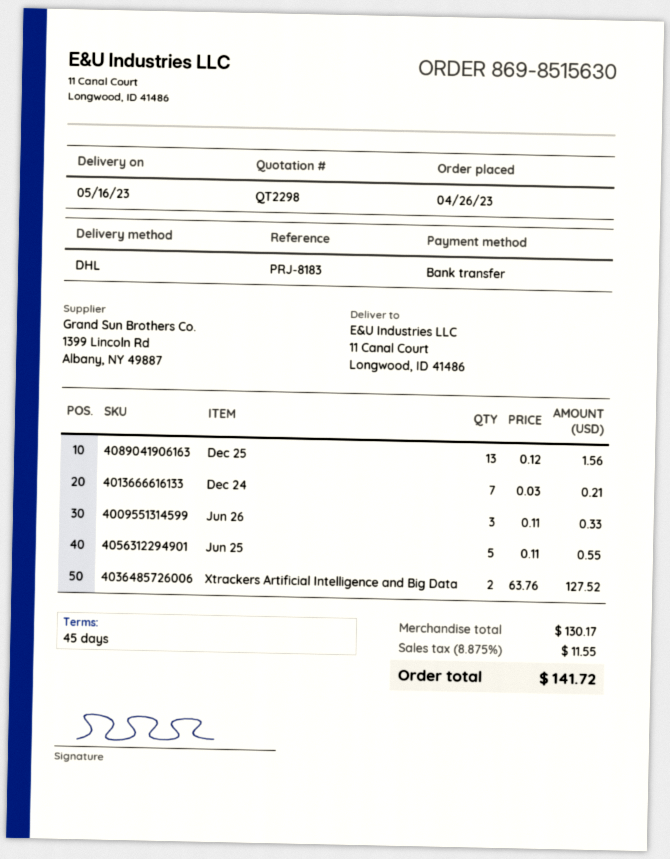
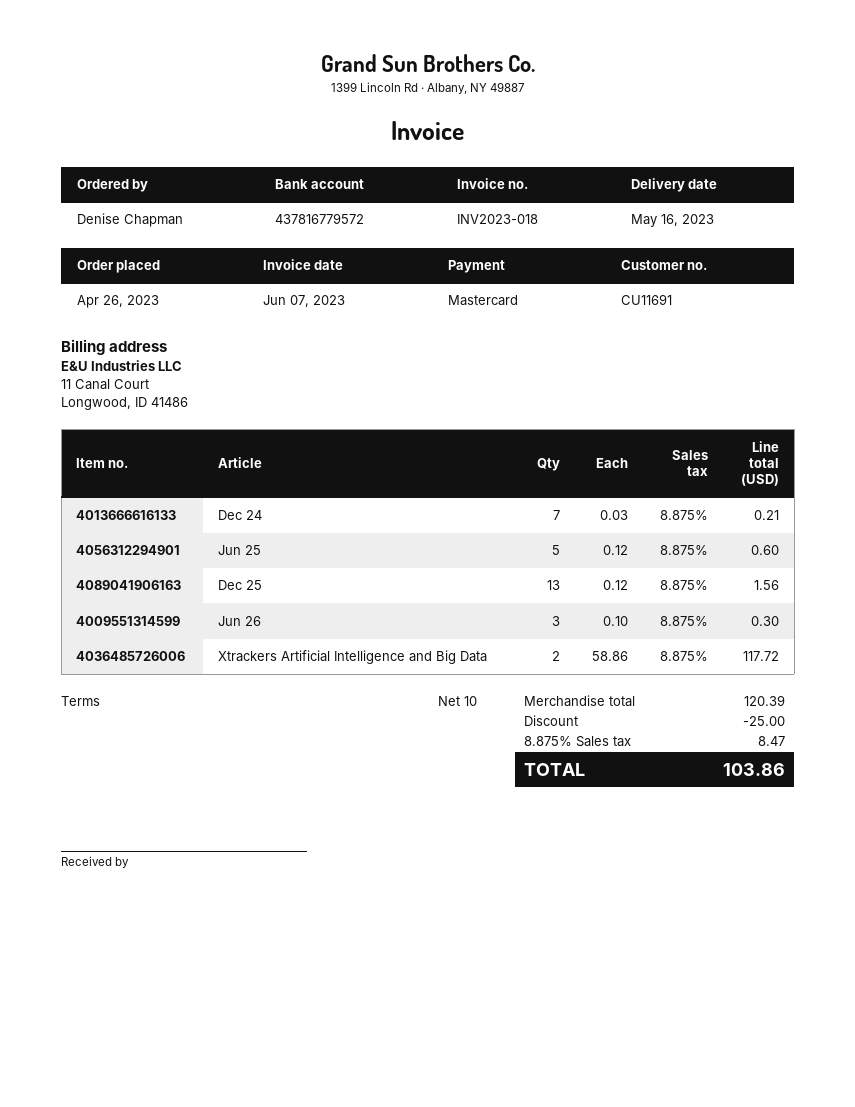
payment terms: 45 days -> 10 days
payment method: bank transfer -> Mastercard
Jun 26: 3 x 0.11 = 0.33 -> 3 x 0.10 = 0.30
Jun 25: 5 x 0.11 = 0.55 -> 5 x 0.12 = 0.60
Xtrackers Artificial Intelligence and Big Data: 2 x 63.76 = 127.52 -> 2 x 58.86 = 117.72
subtotal: 130.17 -> 120.39
discount: none -> 25.00
tax: 8.875% = 11.55 -> 8.875% = 8.47
total: 141.72 -> 103.86

